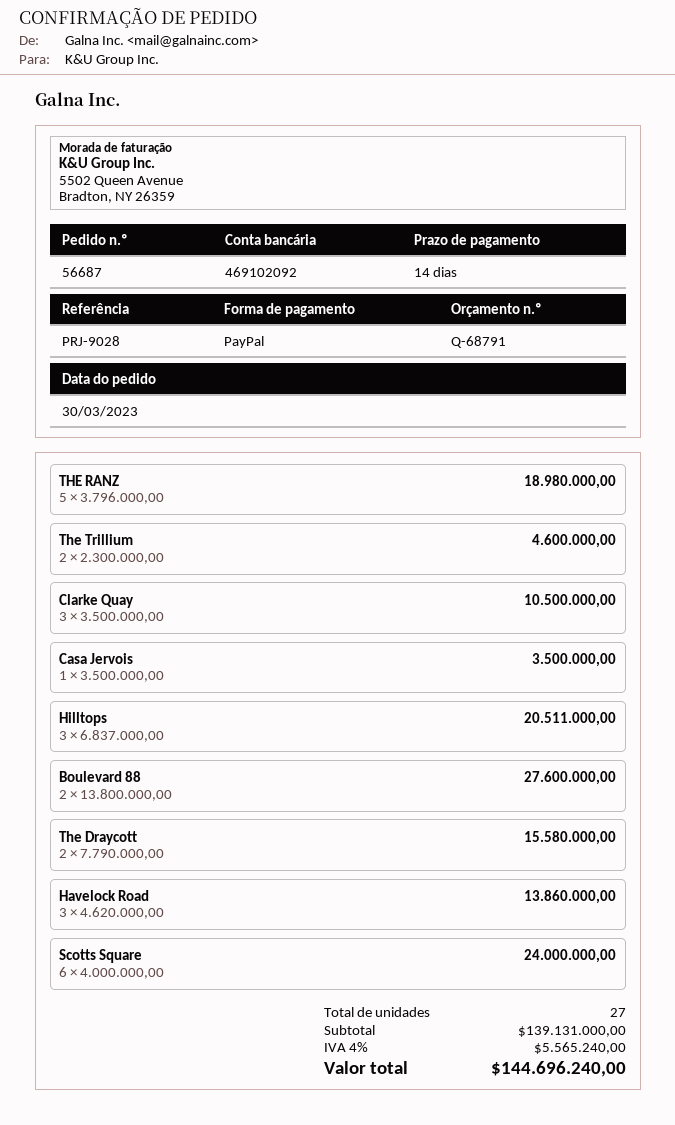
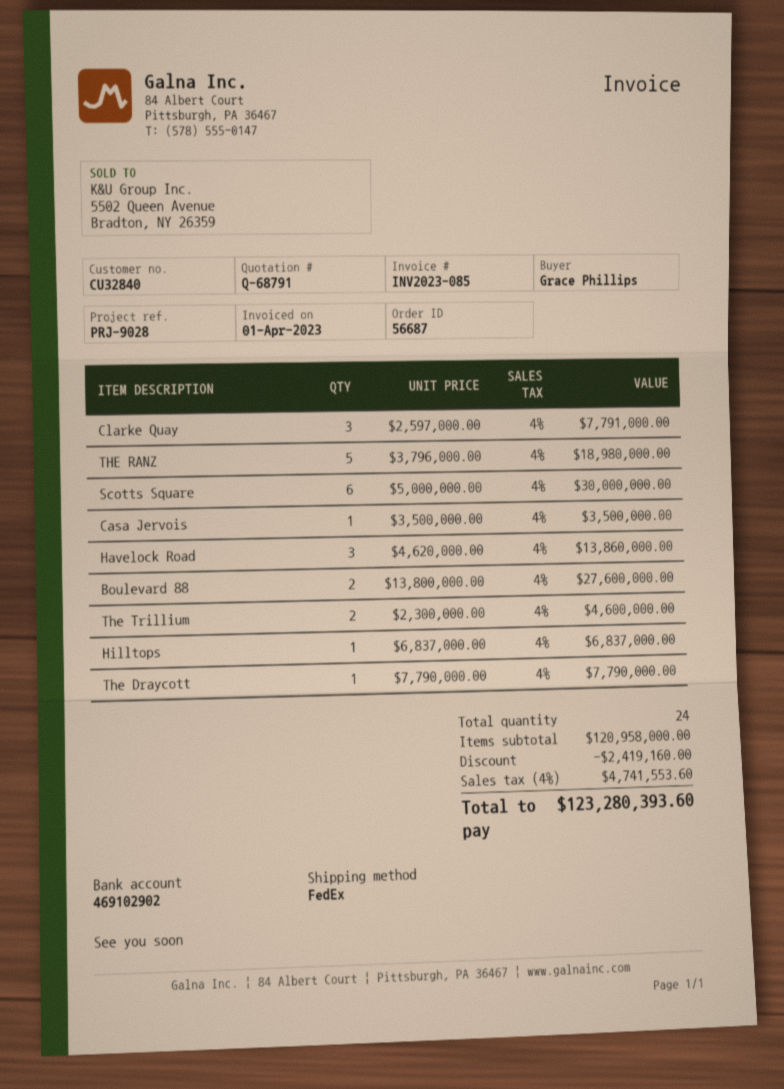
bank account: 469102092 -> 469102902
Clarke Quay: 3 x 3500000.00 = 10500000.00 -> 3 x 2597000.00 = 7791000.00
Hilltops: 3 x 6837000.00 = 20511000.00 -> 1 x 6837000.00 = 6837000.00
The Draycott: 2 x 7790000.00 = 15580000.00 -> 1 x 7790000.00 = 7790000.00
Scotts Square: 6 x 4000000.00 = 24000000.00 -> 6 x 5000000.00 = 30000000.00
total quantity: 27 -> 24
subtotal: 139131000.00 -> 120958000.00
discount: none -> 2419160.00
tax: 4% = 5565240.00 -> 4% = 4741553.60
total: 144696240.00 -> 123280393.60

